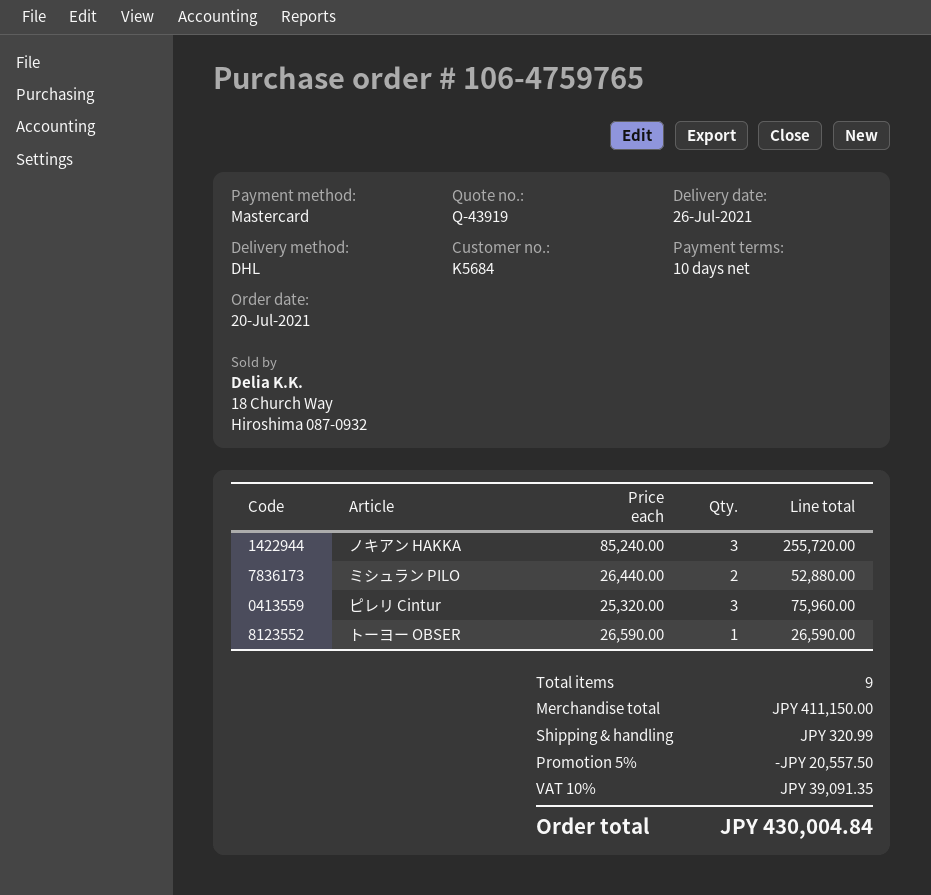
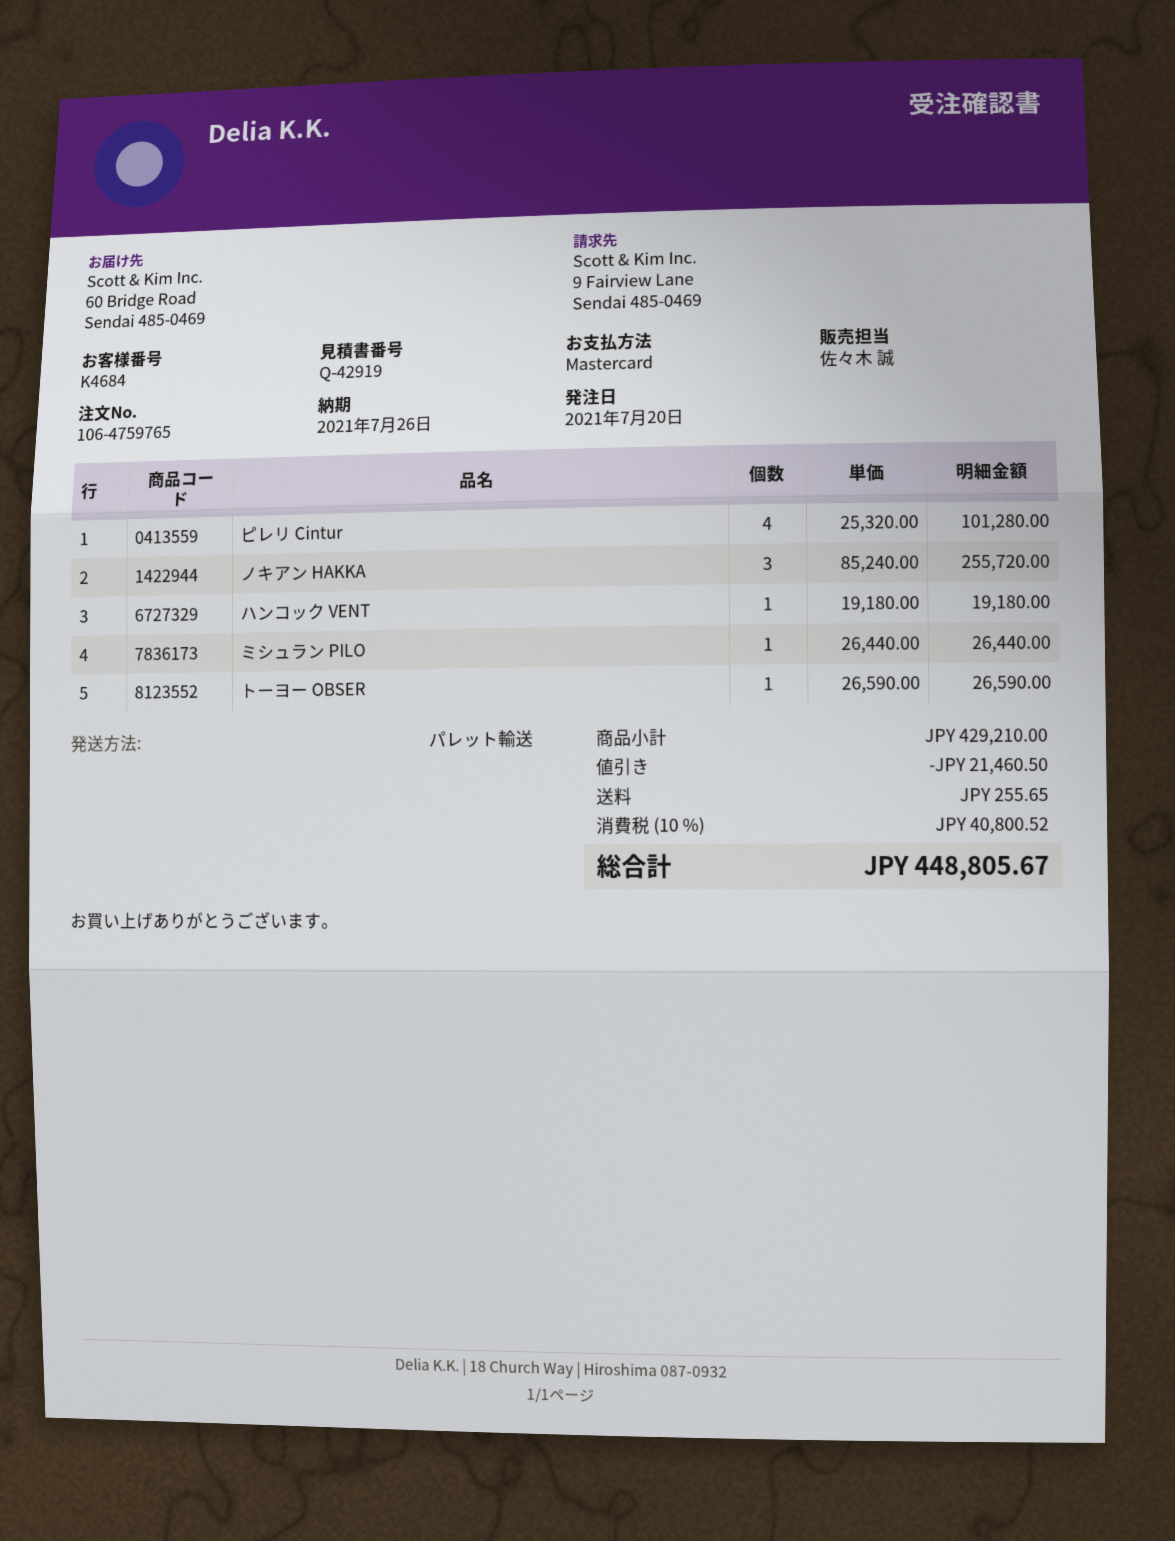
quote number: Q-43919 -> Q-42919
customer number: K5684 -> K4684
shipping method: DHL -> pallet freight
ミシュラン PILO: 2 x 26440.00 = 52880.00 -> 1 x 26440.00 = 26440.00
ピレリ Cintur: 3 x 25320.00 = 75960.00 -> 4 x 25320.00 = 101280.00
ハンコック VENT: none -> 1 x 19180.00 = 19180.00
subtotal: 411150.00 -> 429210.00
discount: 20557.50 -> 21460.50
shipping: 320.99 -> 255.65
tax: 10% = 39091.35 -> 10% = 40800.52
total: 430004.84 -> 448805.67

